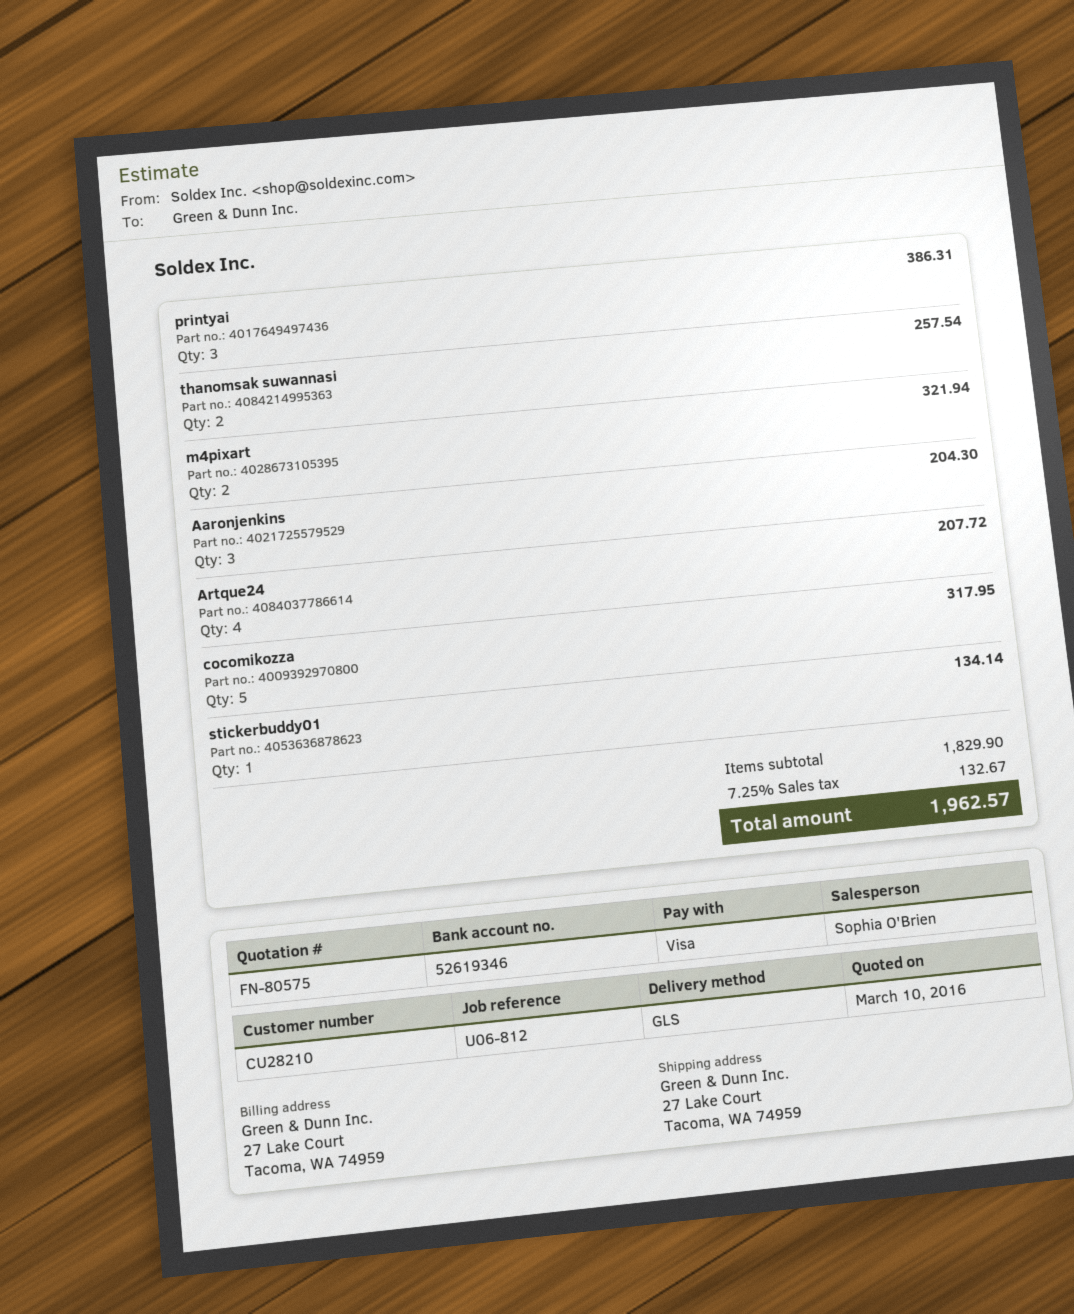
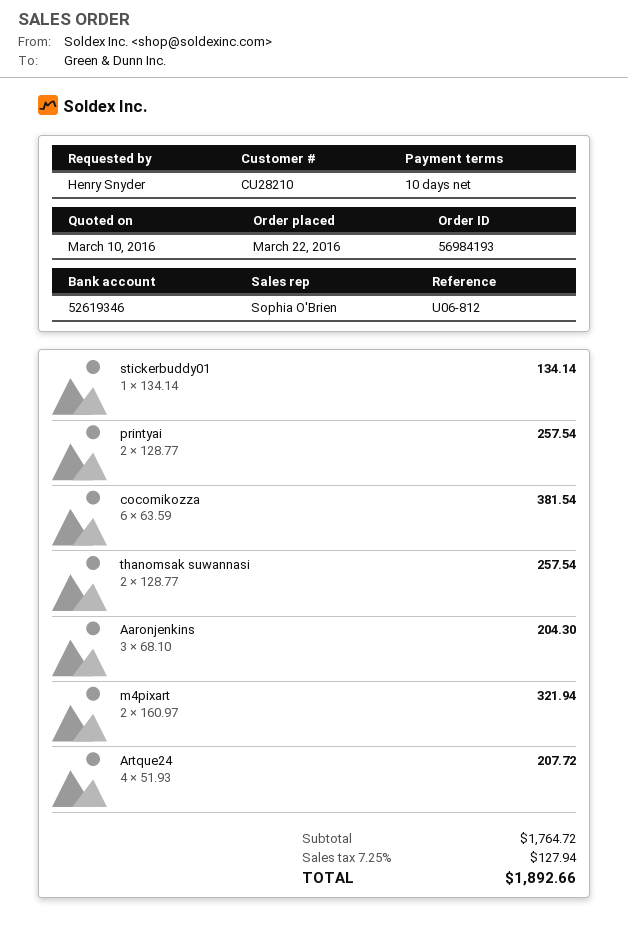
printyai: 3 for 386.31 -> 2 for 257.54
cocomikozza: 5 for 317.95 -> 6 for 381.54
subtotal: 1829.90 -> 1764.72
tax: 7.25% = 132.67 -> 7.25% = 127.94
total: 1962.57 -> 1892.66

